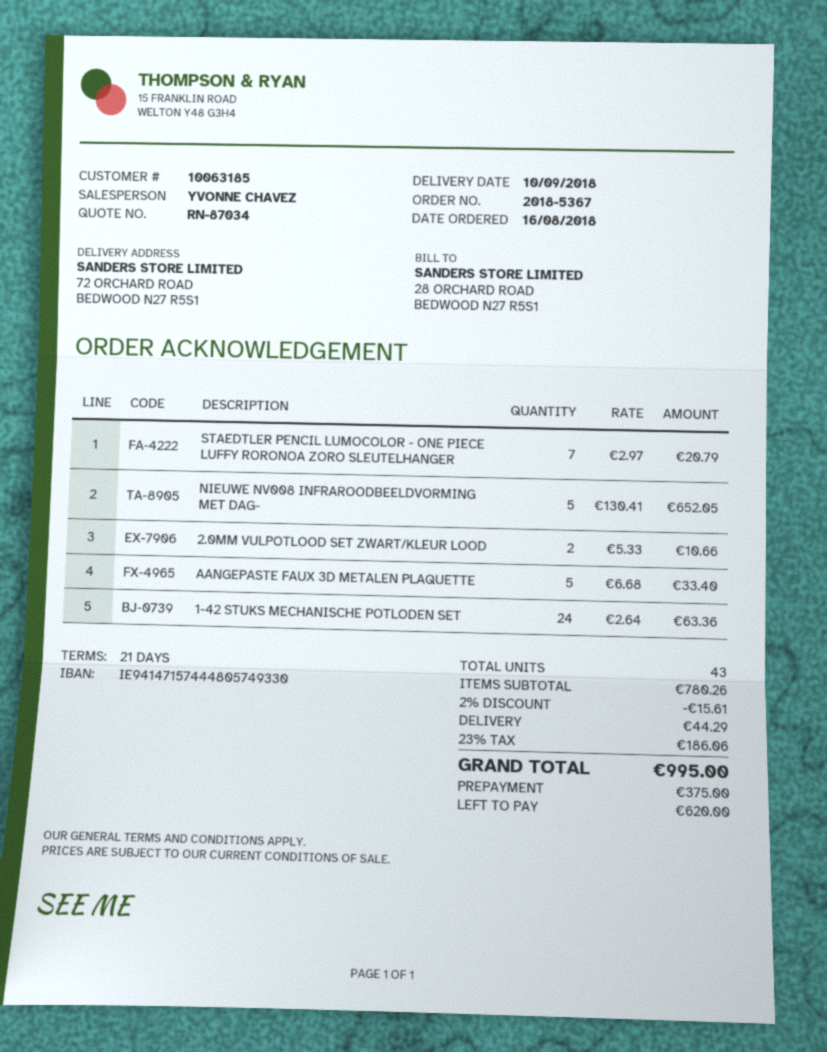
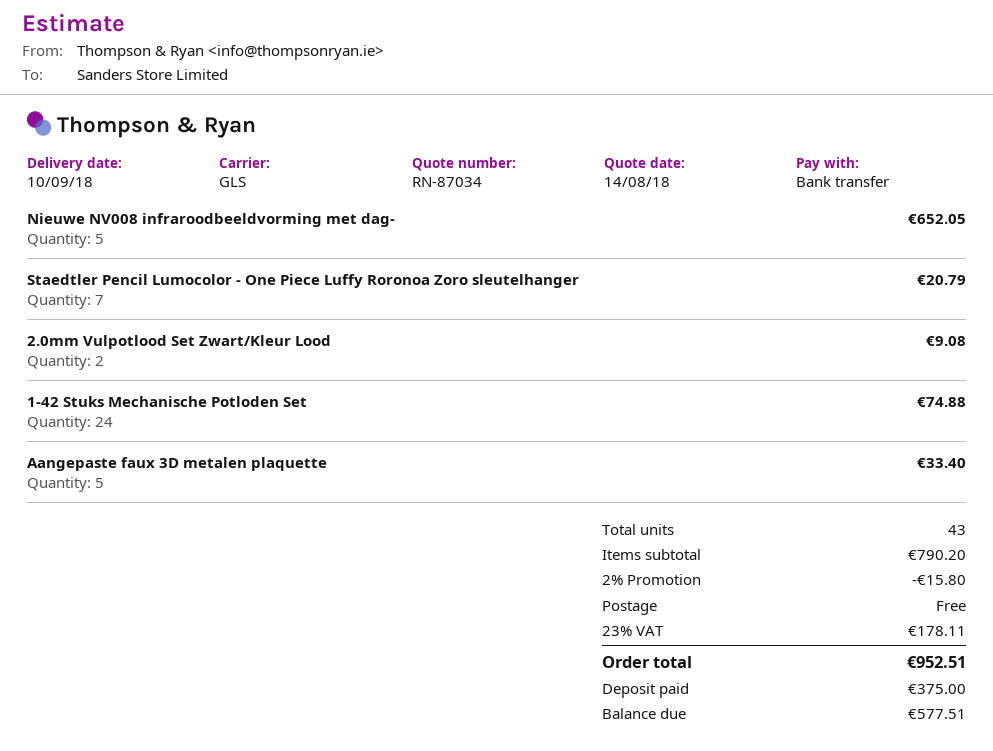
2.0MM VULPOTLOOD SET ZWART/KLEUR LOOD: 2 for 10.66 -> 2 for 9.08
1-42 STUKS MECHANISCHE POTLODEN SET: 24 for 63.36 -> 24 for 74.88
subtotal: 780.26 -> 790.20
discount: 2% = 15.61 -> 2% = 15.80
shipping: 44.29 -> 0.00
tax: 23% = 186.06 -> 23% = 178.11
total: 995.00 -> 952.51
balance: 620.00 -> 577.51

